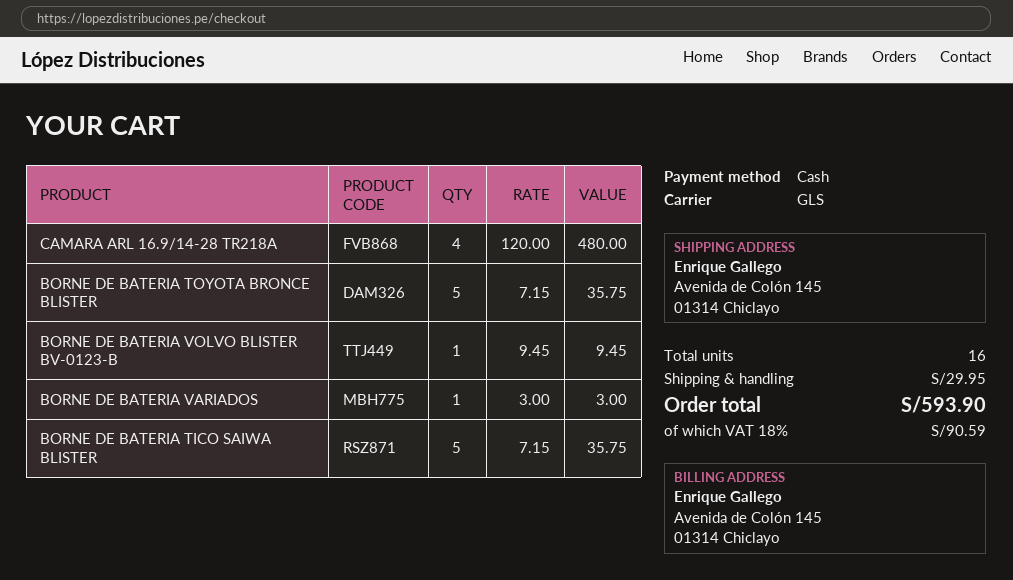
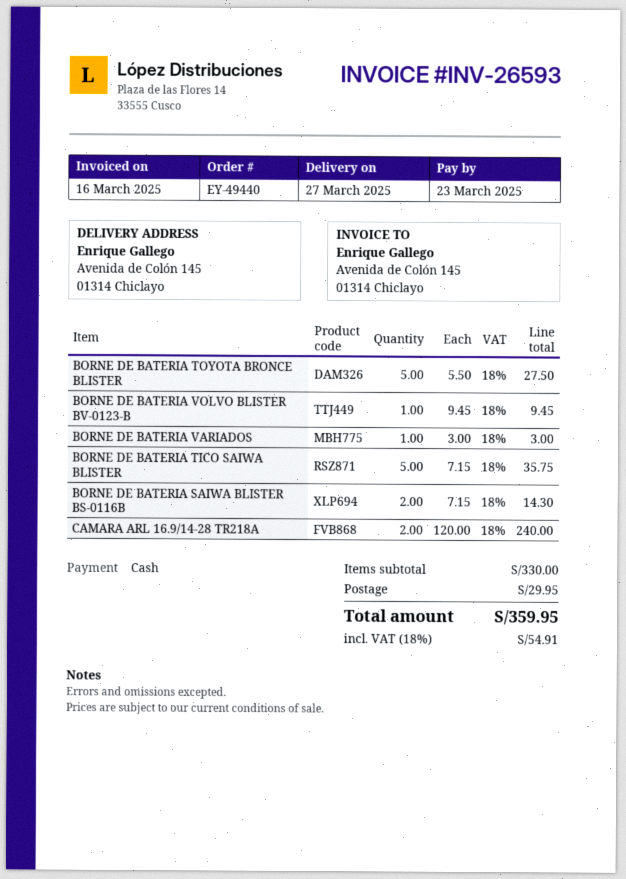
CAMARA ARL 16.9/14-28 TR218A: 4 x 120.00 = 480.00 -> 2 x 120.00 = 240.00
BORNE DE BATERIA TOYOTA BRONCE BLISTER: 5 x 7.15 = 35.75 -> 5 x 5.50 = 27.50
BORNE DE BATERIA SAIWA BLISTER BS-0116B: none -> 2 x 7.15 = 14.30
tax: 18% = 90.59 -> 18% = 54.91
total: 593.90 -> 359.95

